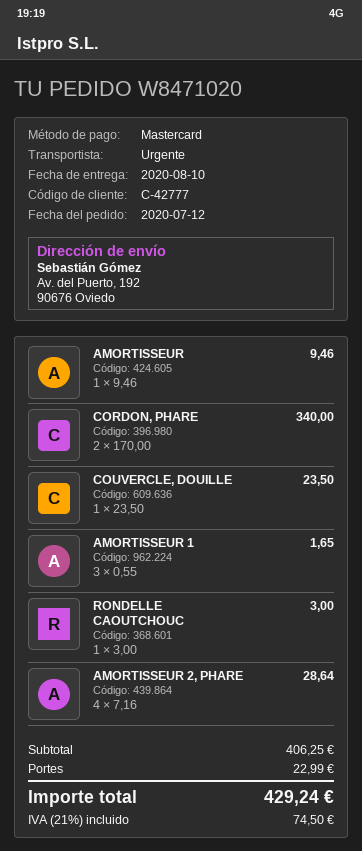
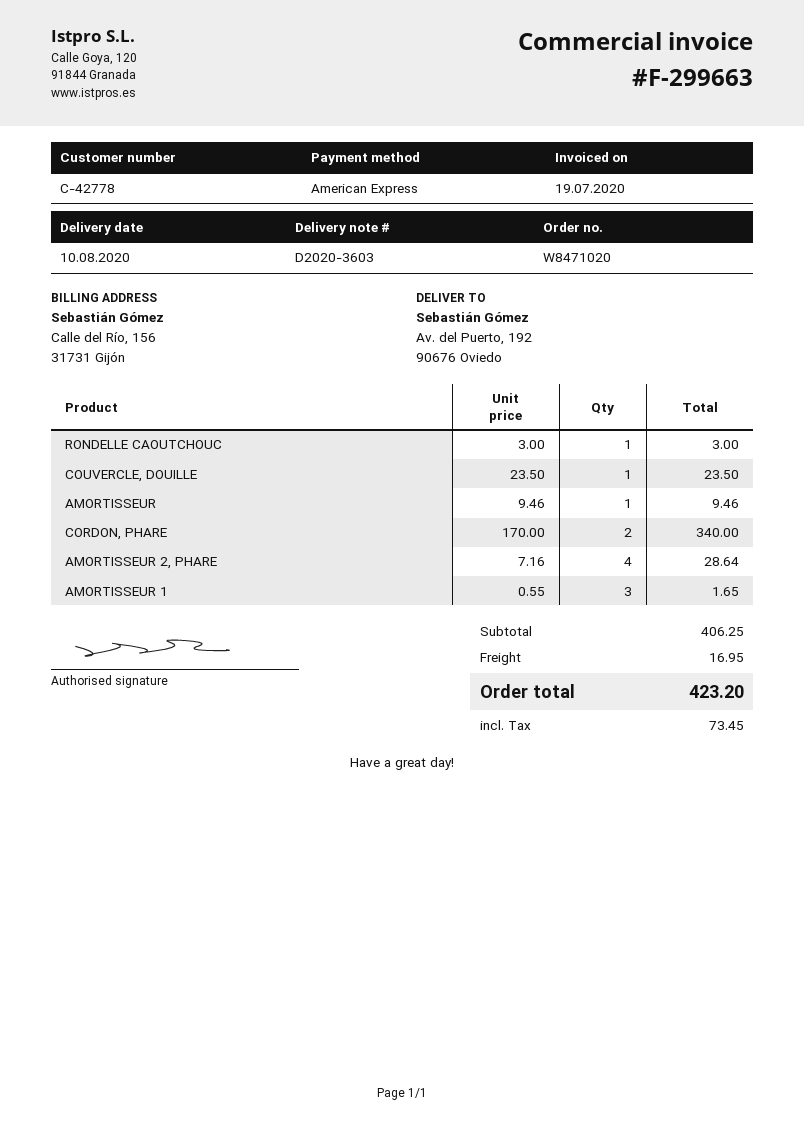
customer number: C-42777 -> C-42778
payment method: Mastercard -> American Express
shipping: 22.99 -> 16.95
tax: 74.50 -> 73.45
total: 429.24 -> 423.20

